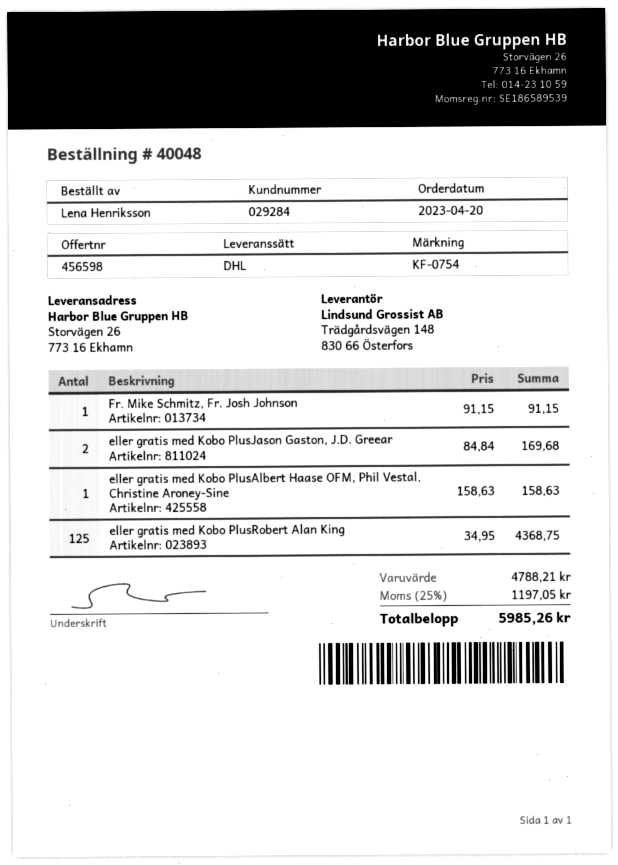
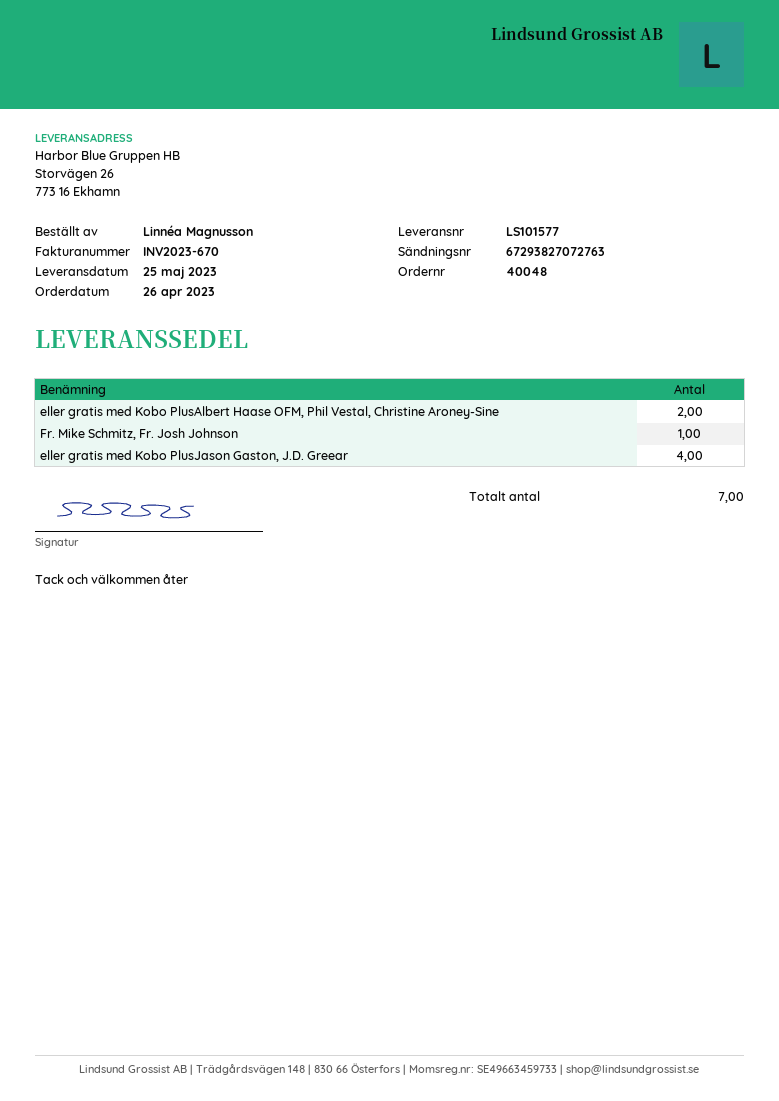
order date: 2023-04-20 -> 2023-04-26
ordered by: Lena Henriksson -> Linnéa Magnusson
eller gratis med Kobo PlusJason Gaston, J.D. Greear: 2 -> 4
eller gratis med Kobo PlusAlbert Haase OFM, Phil Vestal, Christine Aroney-Sine: 1 -> 2
eller gratis med Kobo PlusRobert Alan King: 125 -> none

